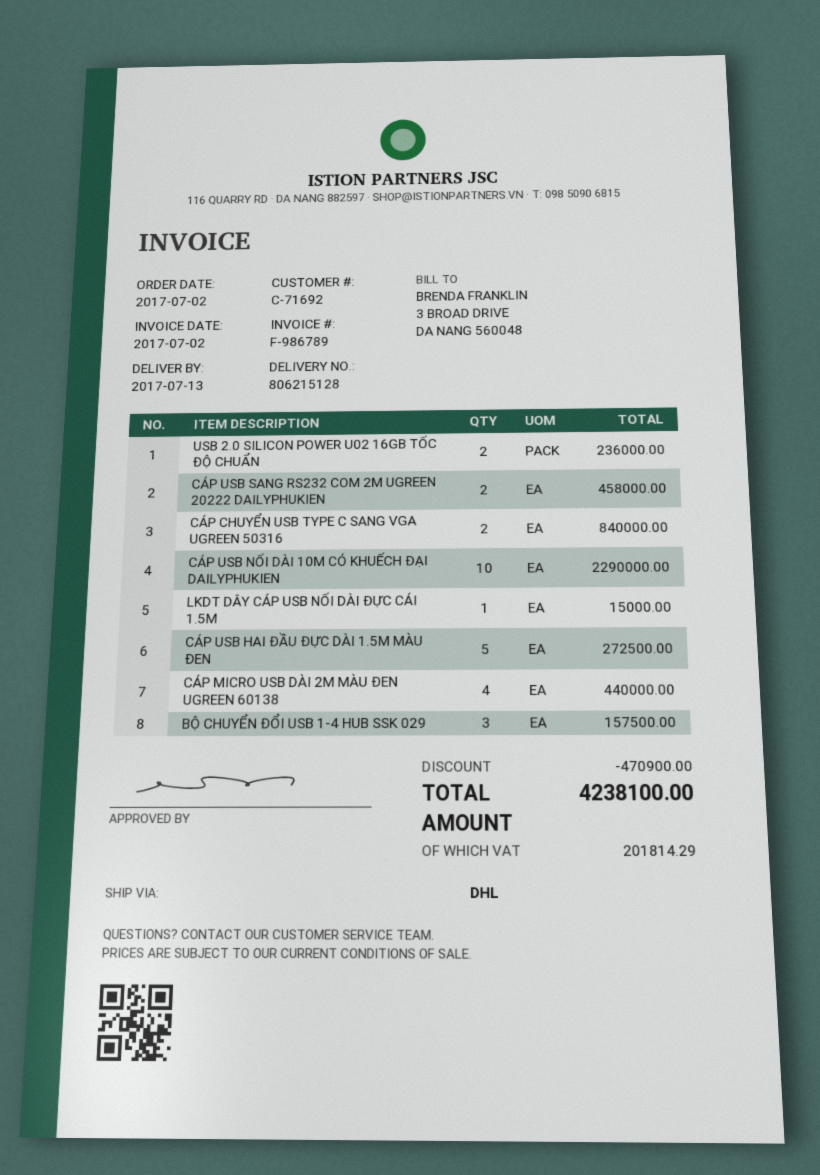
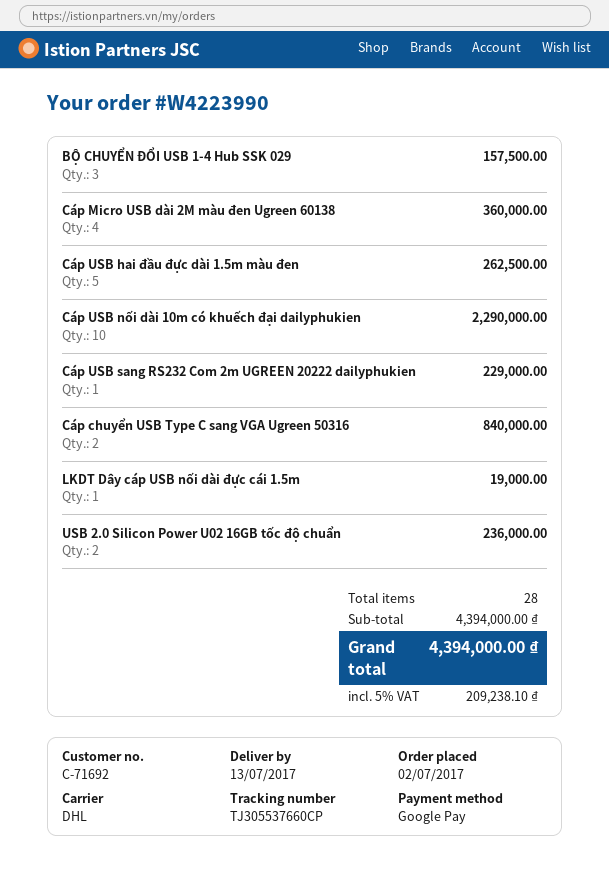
CÁP USB SANG RS232 COM 2M UGREEN 20222 DAILYPHUKIEN: 2 for 458000.00 -> 1 for 229000.00
LKDT DÂY CÁP USB NỐI DÀI ĐỰC CÁI 1.5M: 1 for 15000.00 -> 1 for 19000.00
CÁP USB HAI ĐẦU ĐỰC DÀI 1.5M MÀU ĐEN: 5 for 272500.00 -> 5 for 262500.00
CÁP MICRO USB DÀI 2M MÀU ĐEN UGREEN 60138: 4 for 440000.00 -> 4 for 360000.00
discount: 470900.00 -> none
tax: 201814.29 -> 209238.10
total: 4238100.00 -> 4394000.00

